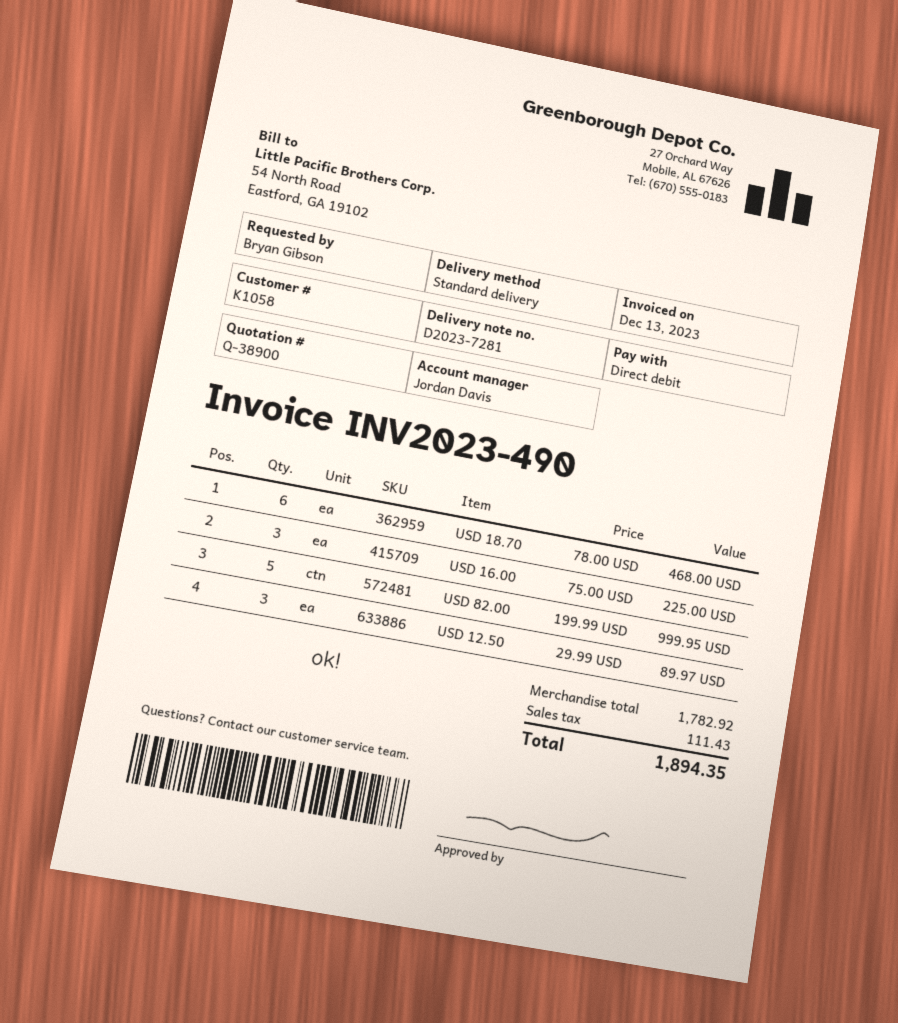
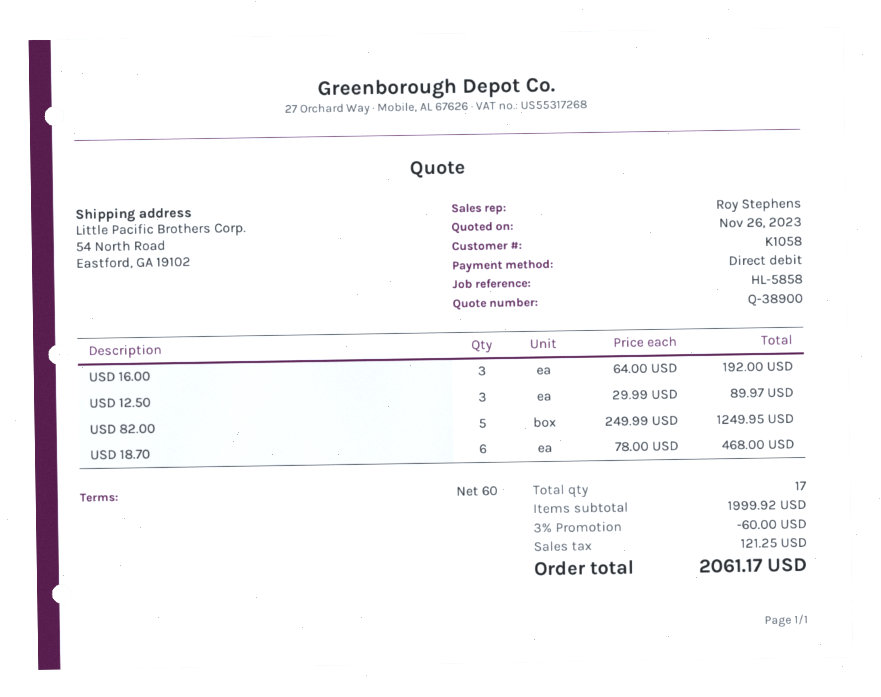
sales rep: Jordan Davis -> Roy Stephens
USD 16.00: 3 x 75.00 = 225.00 -> 3 x 64.00 = 192.00
USD 82.00: 5 x 199.99 = 999.95 -> 5 x 249.99 = 1249.95
subtotal: 1782.92 -> 1999.92
discount: none -> 3% = 60.00
tax: 111.43 -> 121.25
total: 1894.35 -> 2061.17

